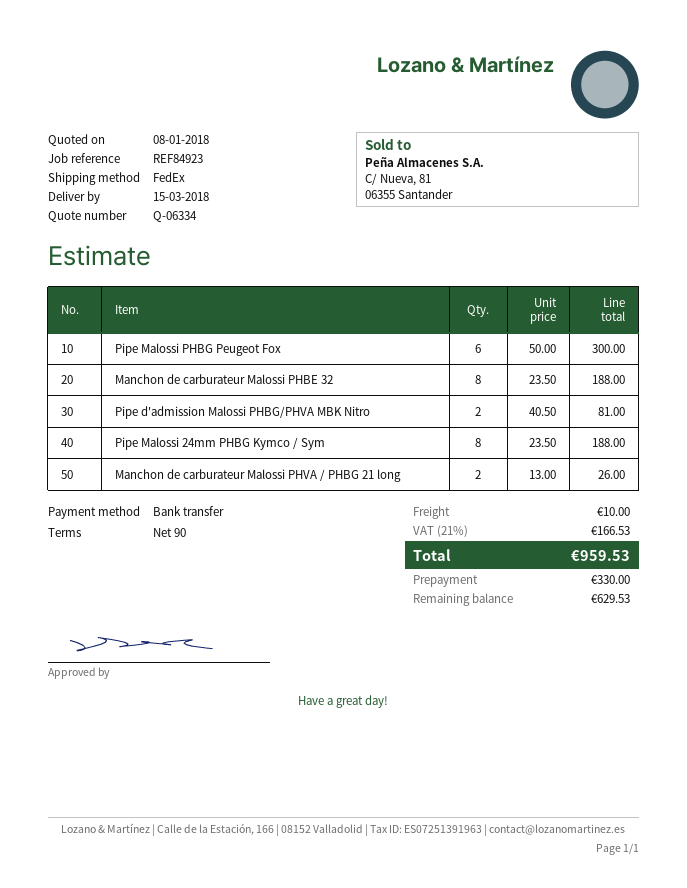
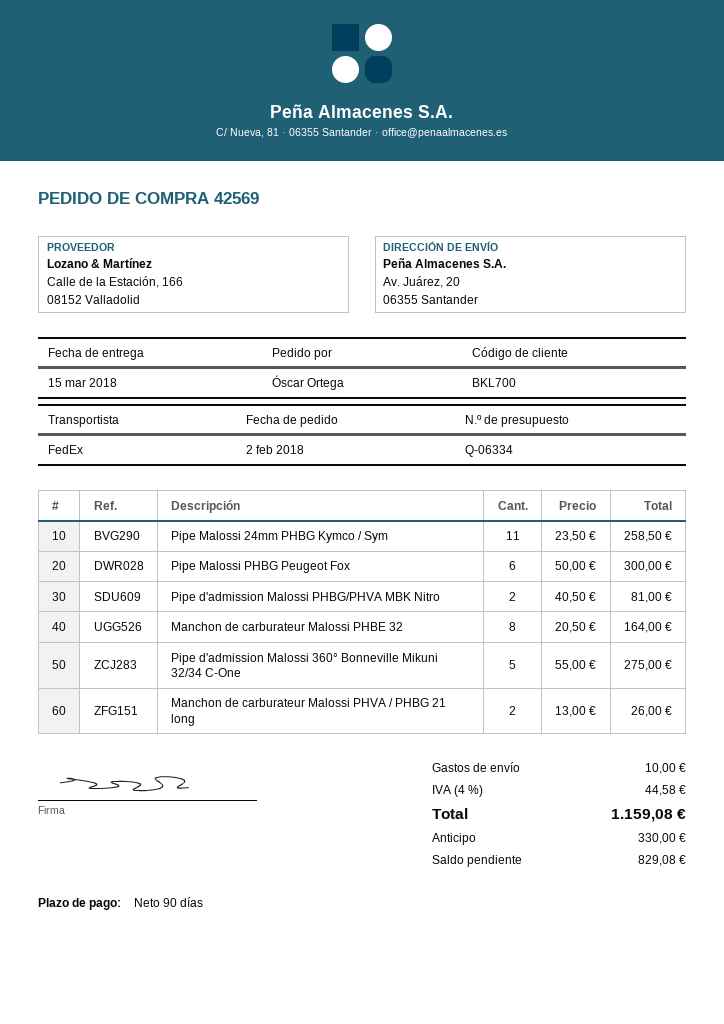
Manchon de carburateur Malossi PHBE 32: 8 x 23.50 = 188.00 -> 8 x 20.50 = 164.00
Pipe Malossi 24mm PHBG Kymco / Sym: 8 x 23.50 = 188.00 -> 11 x 23.50 = 258.50
Pipe d'admission Malossi 360° Bonneville Mikuni 32/34 C-One: none -> 5 x 55.00 = 275.00
tax: 21% = 166.53 -> 4% = 44.58
total: 959.53 -> 1159.08
balance: 629.53 -> 829.08

